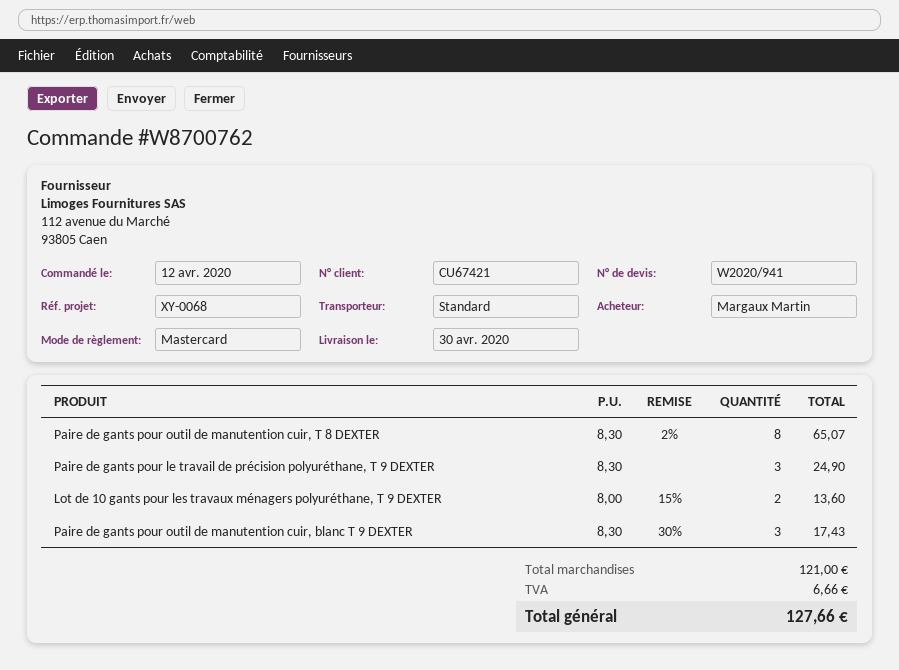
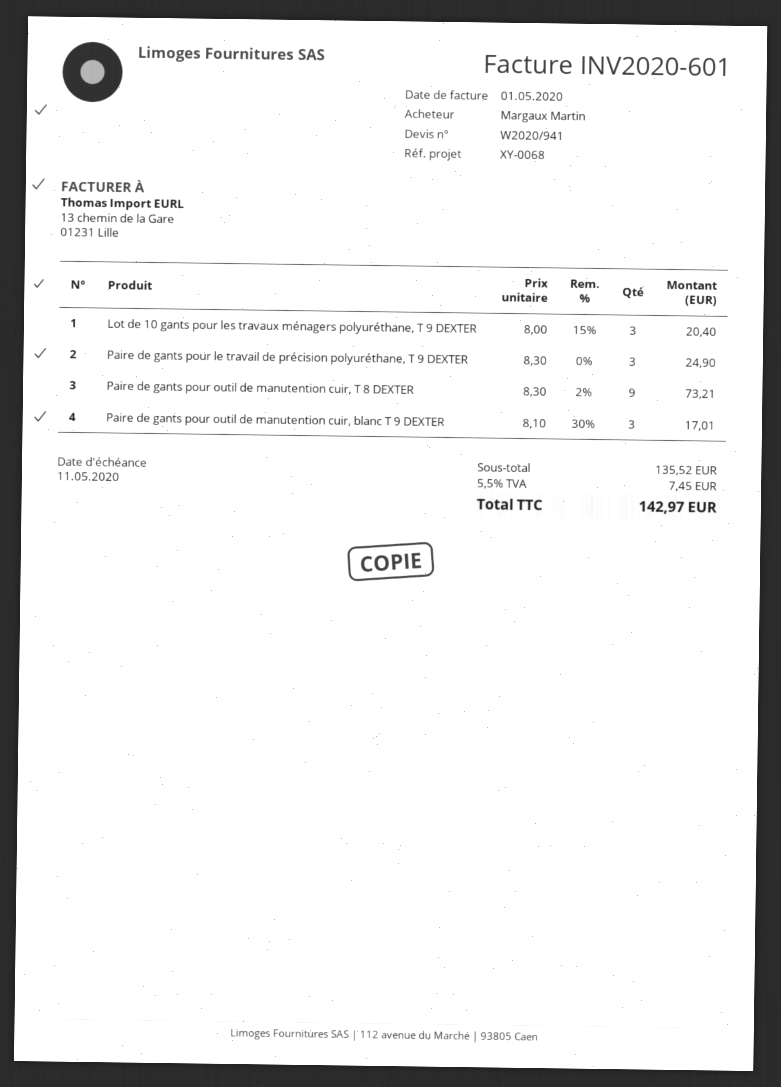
Paire de gants pour outil de manutention cuir, T 8 DEXTER: 8 x 8.30 - 2% = 65.07 -> 9 x 8.30 - 2% = 73.21
Lot de 10 gants pour les travaux ménagers polyuréthane, T 9 DEXTER: 2 x 8.00 - 15% = 13.60 -> 3 x 8.00 - 15% = 20.40
Paire de gants pour outil de manutention cuir, blanc T 9 DEXTER: 3 x 8.30 - 30% = 17.43 -> 3 x 8.10 - 30% = 17.01
subtotal: 121.00 -> 135.52
tax: 6.66 -> 7.45
total: 127.66 -> 142.97

